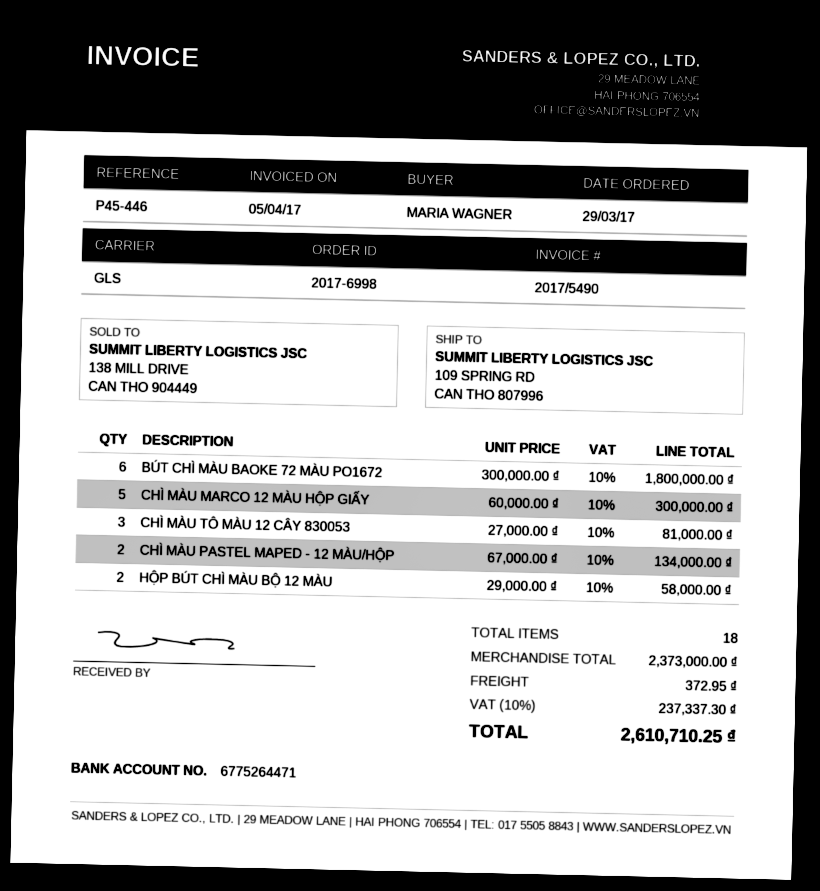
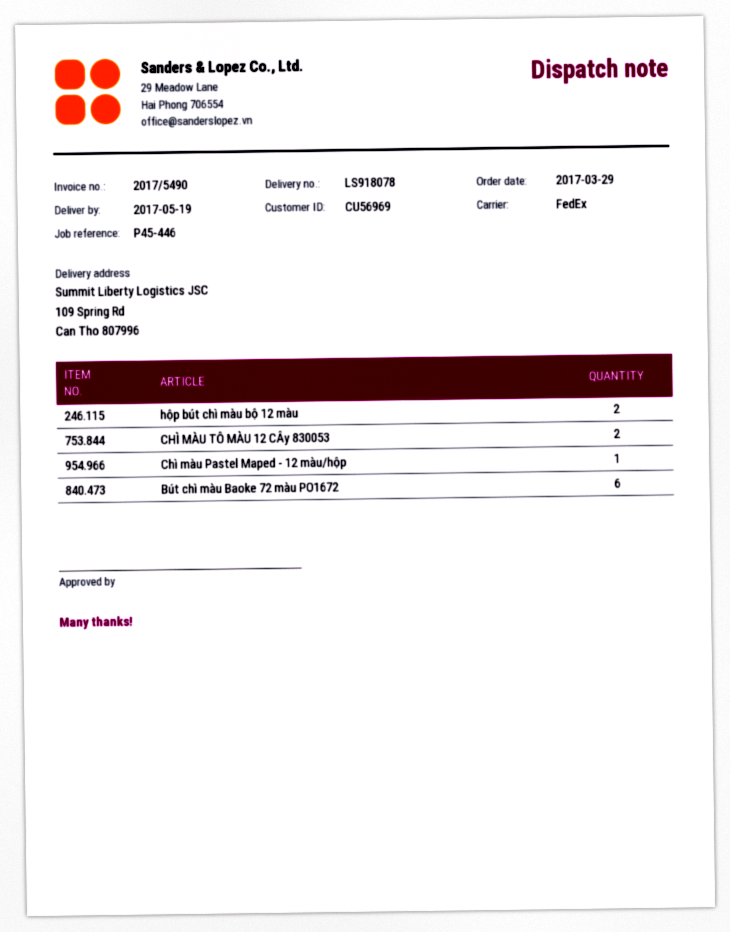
shipping method: GLS -> FedEx
CHÌ MÀU MARCO 12 MÀU HỘP GIẤY: 5 -> none
CHÌ MÀU TÔ MÀU 12 CÂY 830053: 3 -> 2
CHÌ MÀU PASTEL MAPED - 12 MÀU/HỘP: 2 -> 1

